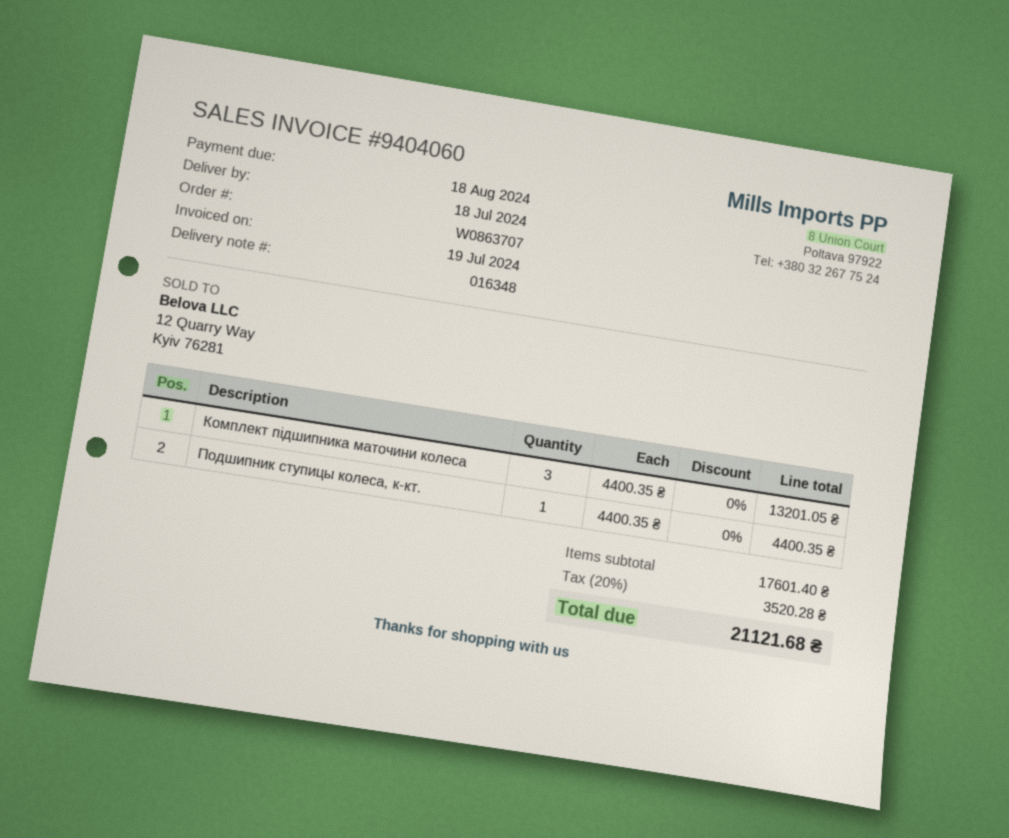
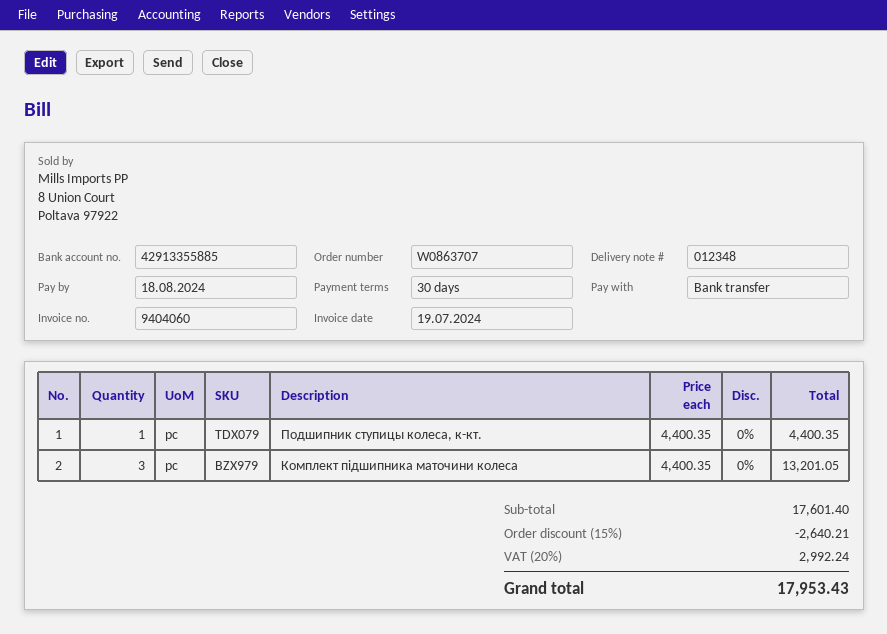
delivery note number: 016348 -> 012348
discount: none -> 15% = 2640.21
tax: 20% = 3520.28 -> 20% = 2992.24
total: 21121.68 -> 17953.43

